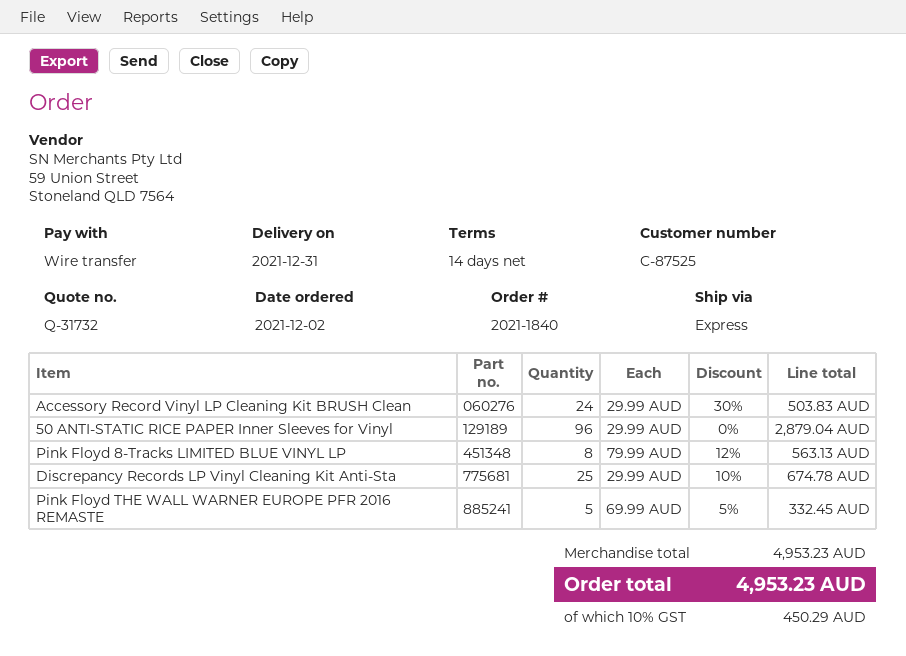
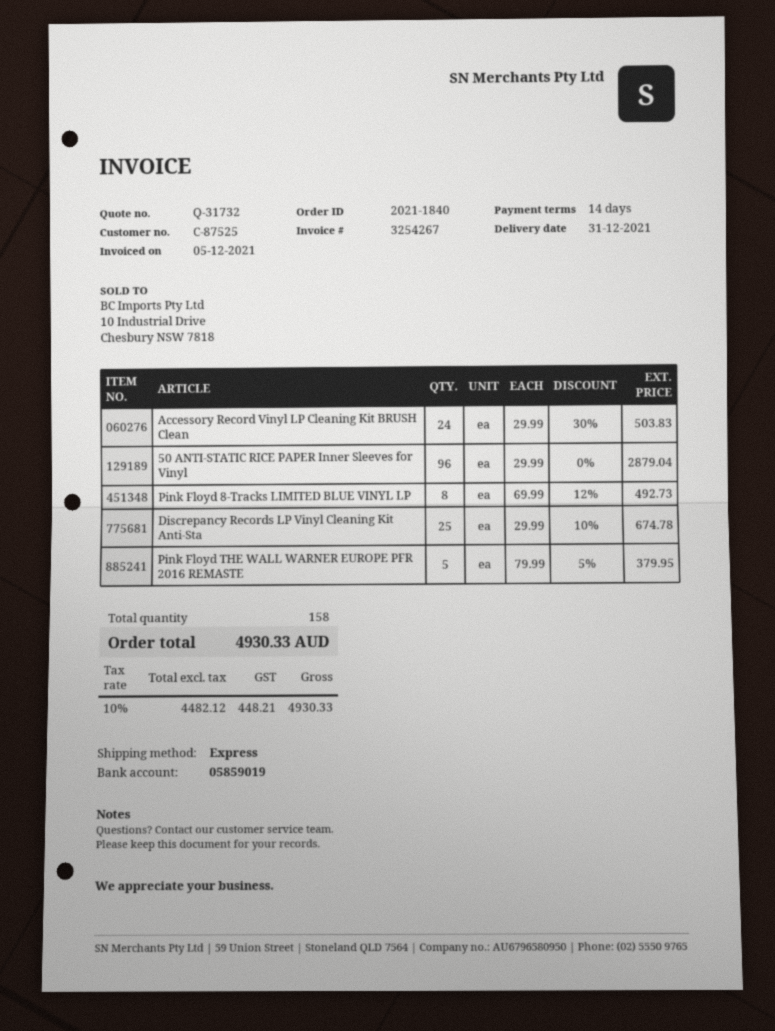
Pink Floyd 8-Tracks LIMITED BLUE VINYL LP: 8 x 79.99 - 12% = 563.13 -> 8 x 69.99 - 12% = 492.73
Pink Floyd THE WALL WARNER EUROPE PFR 2016 REMASTE: 5 x 69.99 - 5% = 332.45 -> 5 x 79.99 - 5% = 379.95
tax: 10% = 450.29 -> 10% = 448.21
total: 4953.23 -> 4930.33

